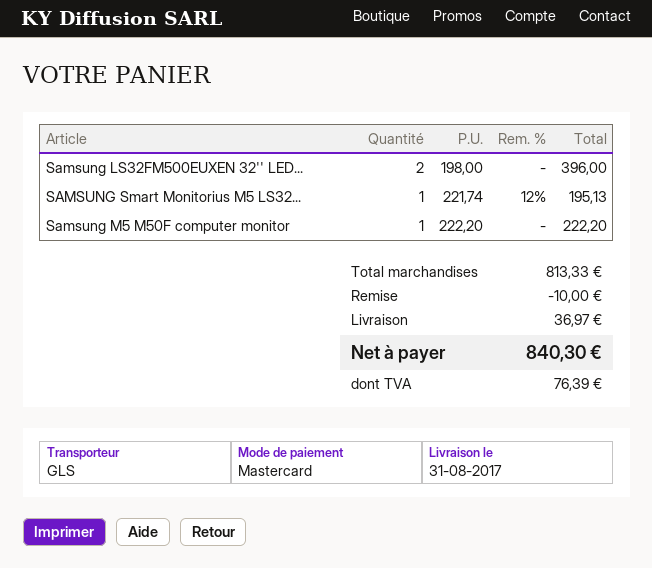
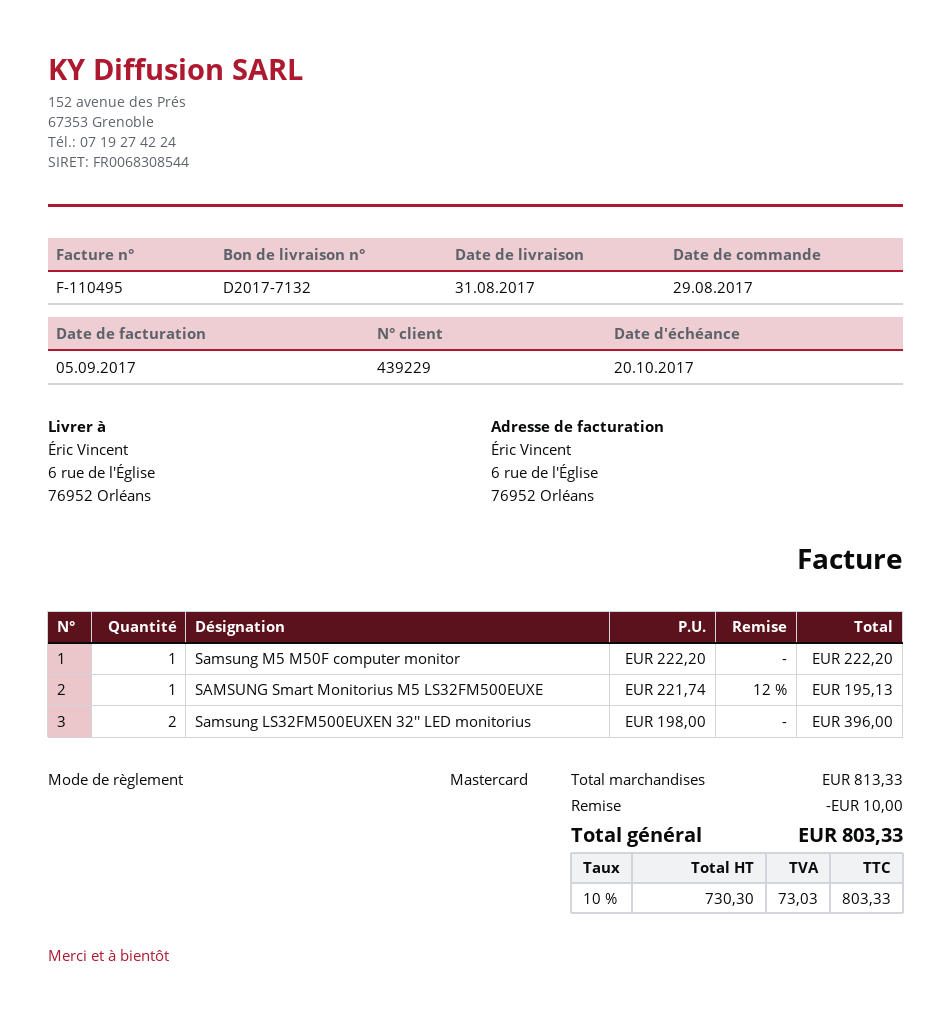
shipping: 36.97 -> none
tax: 76.39 -> 73.03
total: 840.30 -> 803.33

